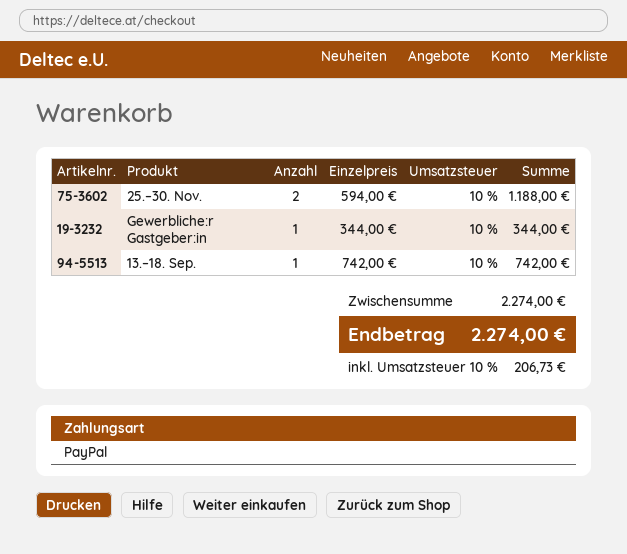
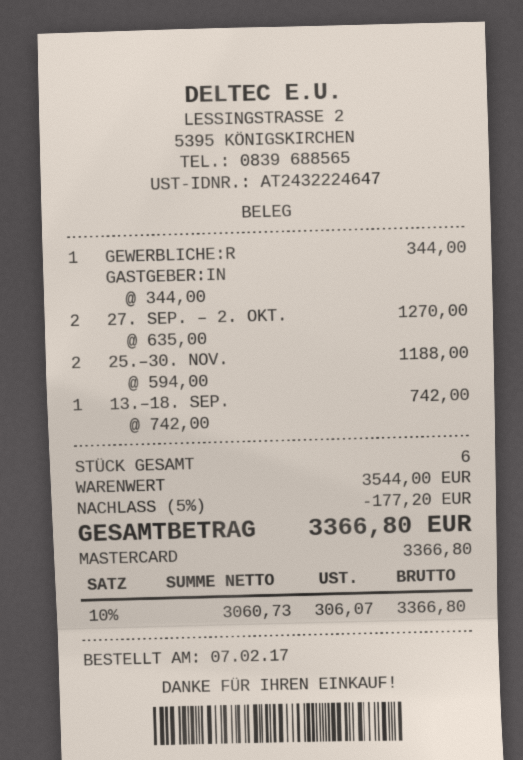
payment method: PayPal -> Mastercard
27. SEP. – 2. OKT.: none -> 2 x 635.00 = 1270.00
subtotal: 2274.00 -> 3544.00
discount: none -> 5% = 177.20
tax: 10% = 206.73 -> 10% = 306.07
total: 2274.00 -> 3366.80

